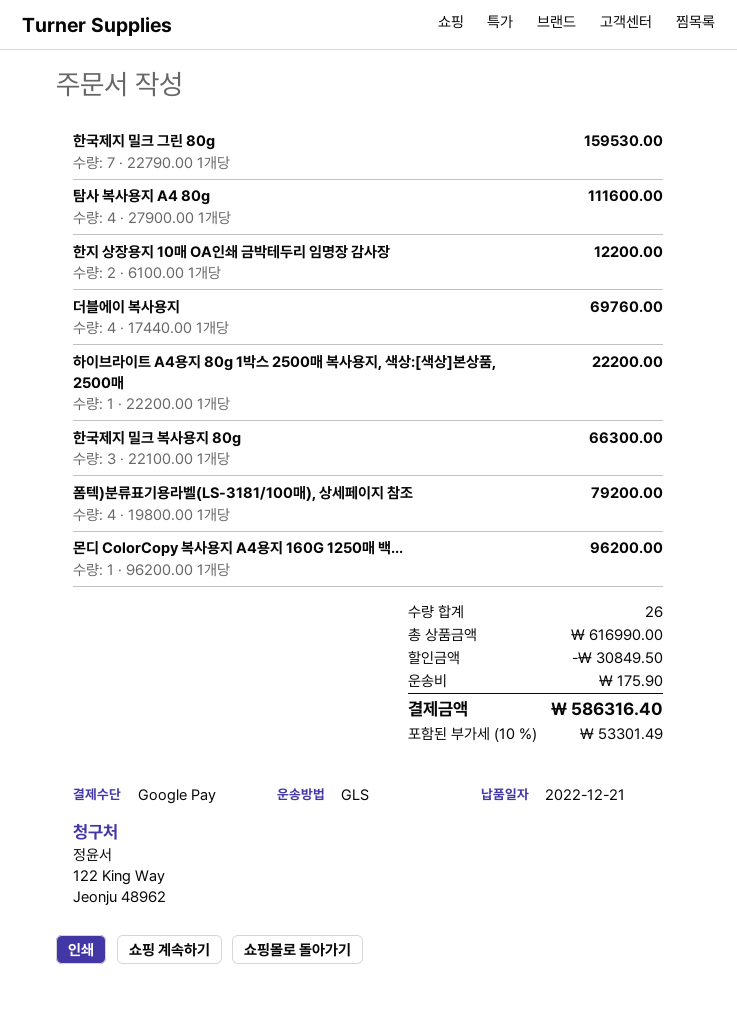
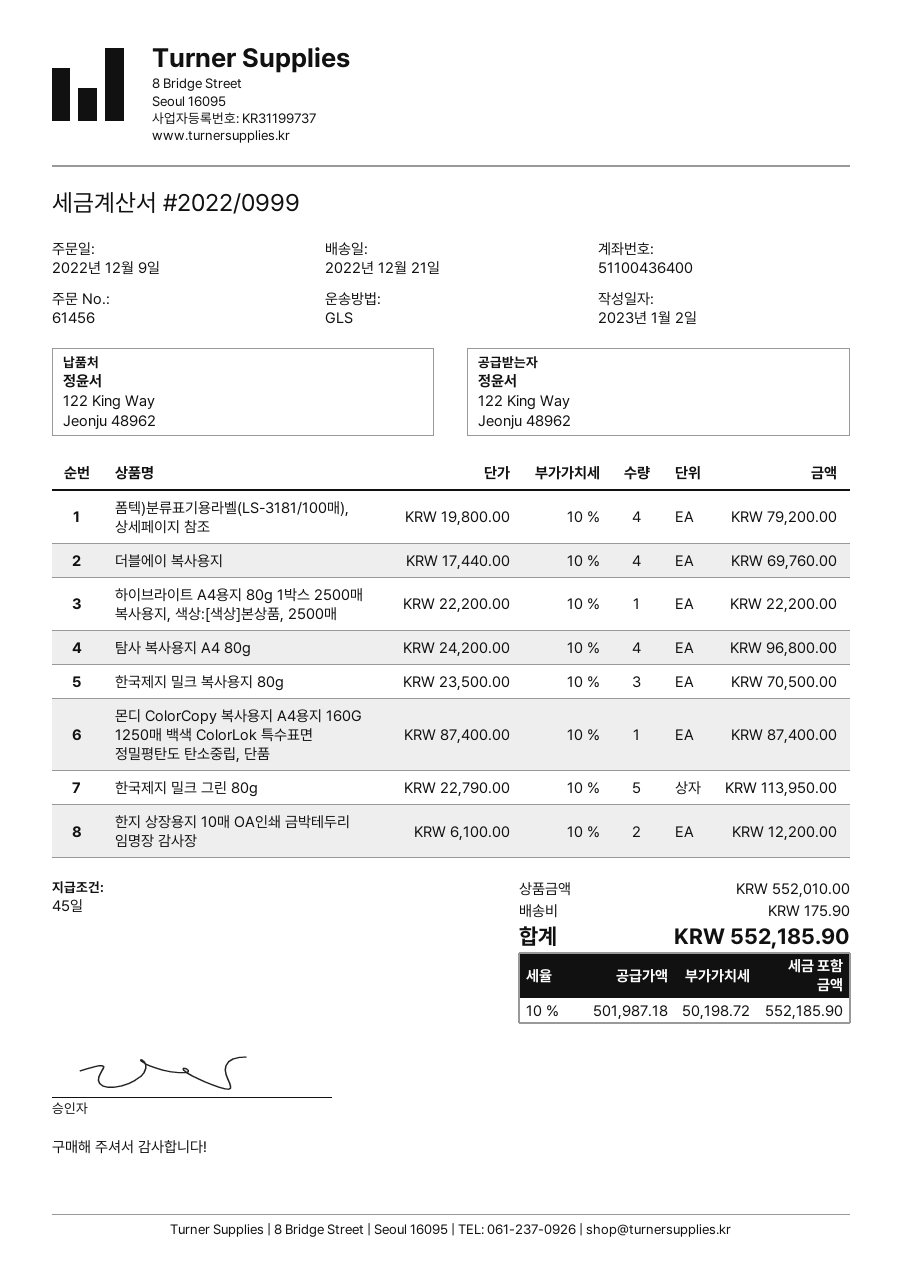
한국제지 밀크 그린 80g: 7 x 22790.00 = 159530.00 -> 5 x 22790.00 = 113950.00
탐사 복사용지 A4 80g: 4 x 27900.00 = 111600.00 -> 4 x 24200.00 = 96800.00
한국제지 밀크 복사용지 80g: 3 x 22100.00 = 66300.00 -> 3 x 23500.00 = 70500.00
몬디 ColorCopy 복사용지 A4용지 160G 1250매 백...: 1 x 96200.00 = 96200.00 -> 1 x 87400.00 = 87400.00
subtotal: 616990.00 -> 552010.00
discount: 30849.50 -> none
tax: 10% = 53301.49 -> 10% = 50198.72
total: 586316.40 -> 552185.90

